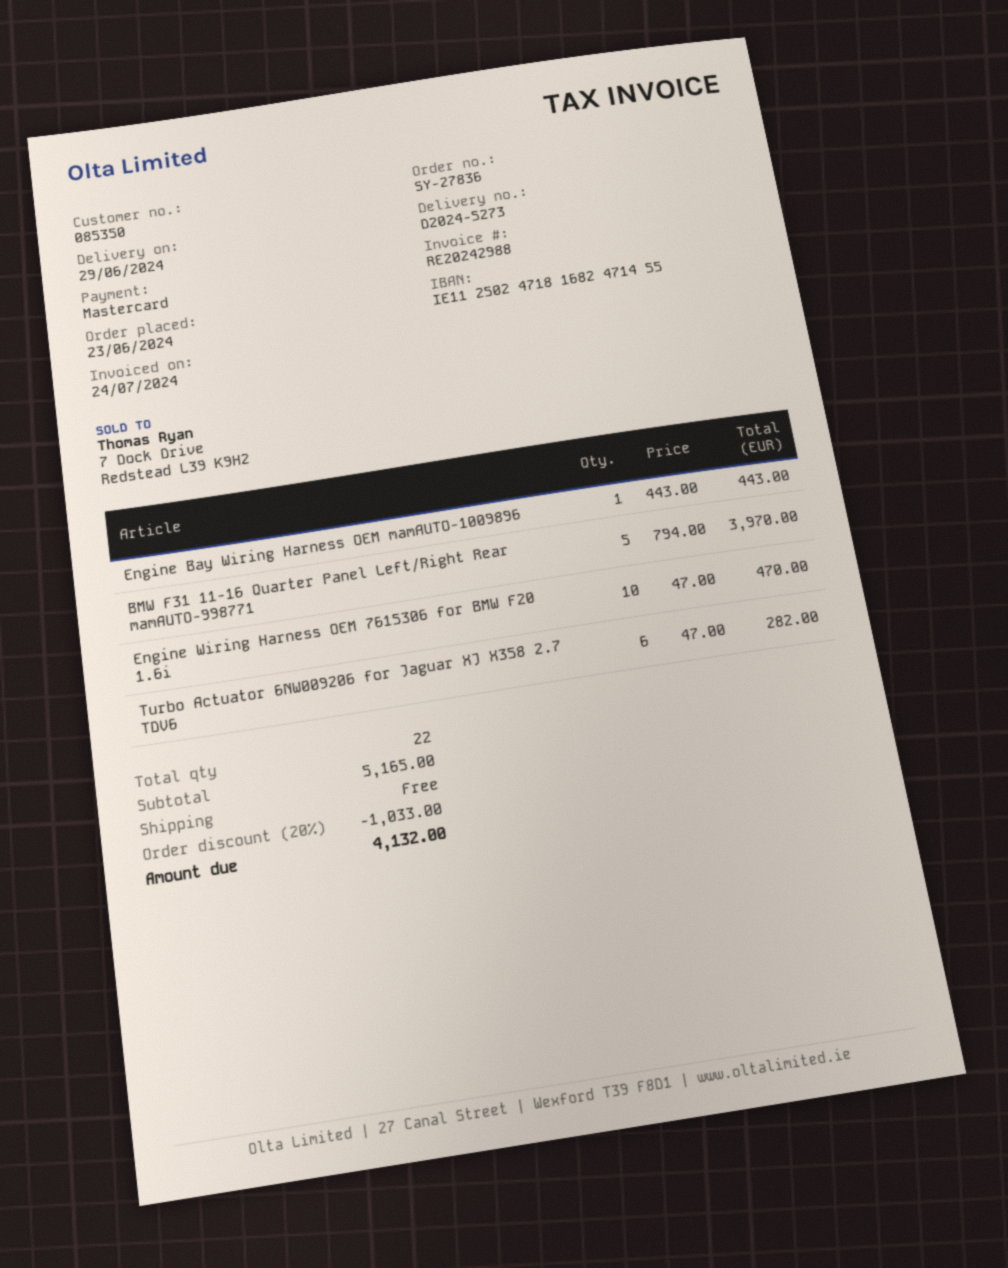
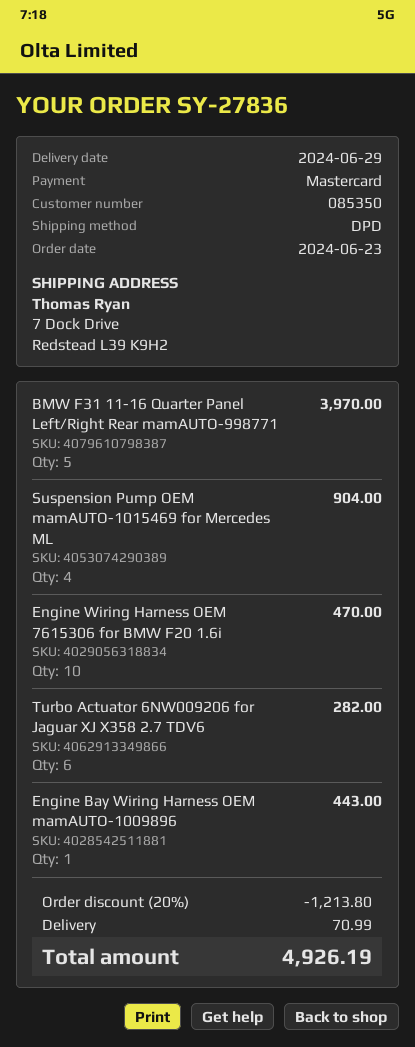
Suspension Pump OEM mamAUTO-1015469 for Mercedes ML: none -> 4 for 904.00
discount: 20% = 1033.00 -> 20% = 1213.80
shipping: 0.00 -> 70.99
total: 4132.00 -> 4926.19

